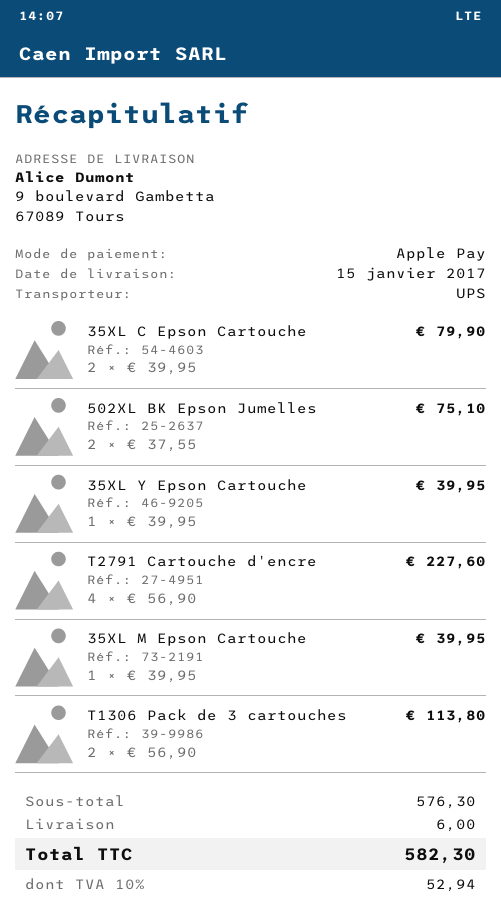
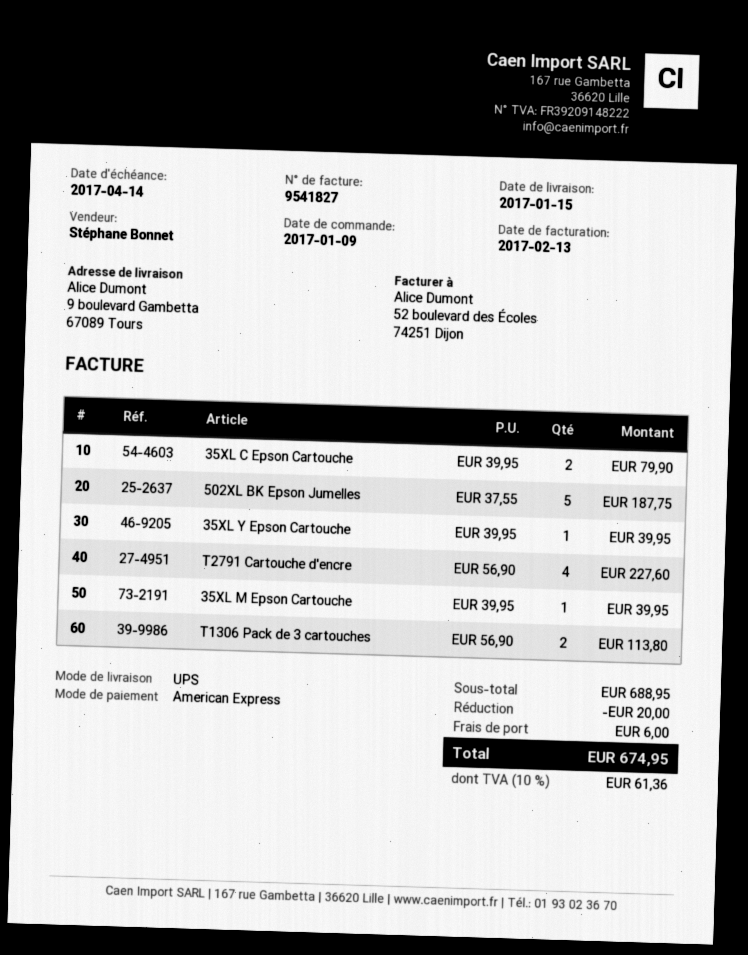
payment method: Apple Pay -> American Express
502XL BK Epson Jumelles: 2 x 37.55 = 75.10 -> 5 x 37.55 = 187.75
subtotal: 576.30 -> 688.95
discount: none -> 20.00
tax: 10% = 52.94 -> 10% = 61.36
total: 582.30 -> 674.95

